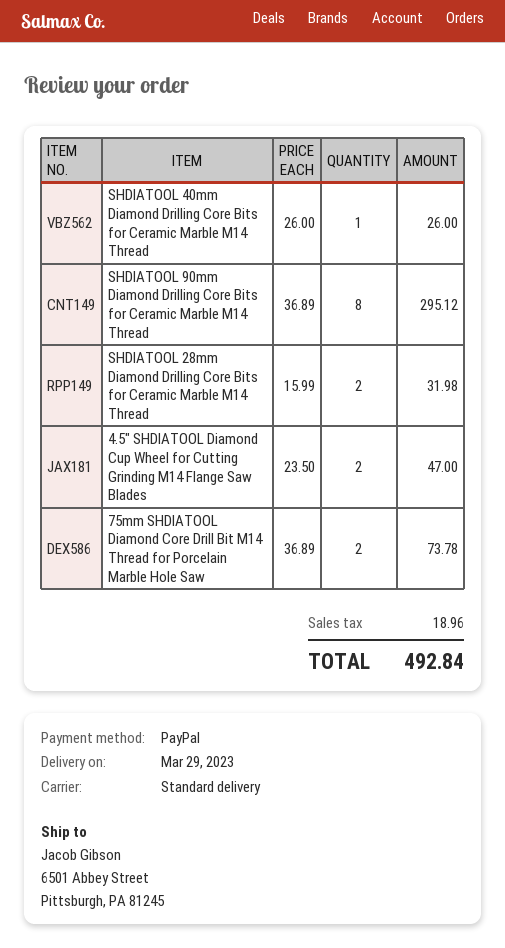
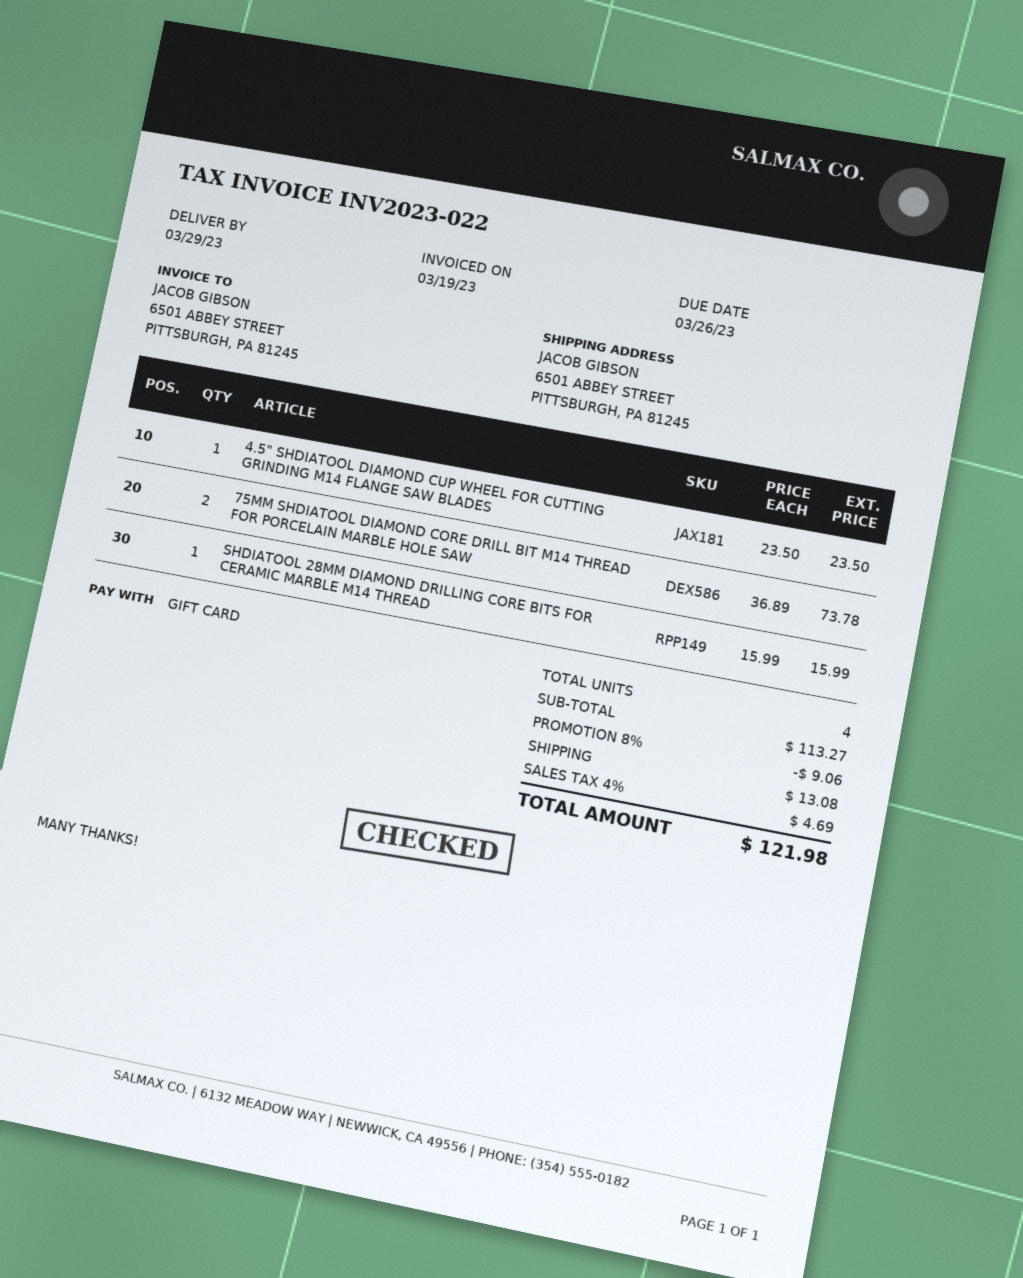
payment method: PayPal -> gift card
SHDIATOOL 40mm Diamond Drilling Core Bits for Ceramic Marble M14 Thread: 1 x 26.00 = 26.00 -> none
SHDIATOOL 90mm Diamond Drilling Core Bits for Ceramic Marble M14 Thread: 8 x 36.89 = 295.12 -> none
SHDIATOOL 28mm Diamond Drilling Core Bits for Ceramic Marble M14 Thread: 2 x 15.99 = 31.98 -> 1 x 15.99 = 15.99
4.5" SHDIATOOL Diamond Cup Wheel for Cutting Grinding M14 Flange Saw Blades: 2 x 23.50 = 47.00 -> 1 x 23.50 = 23.50
discount: none -> 8% = 9.06
shipping: none -> 13.08
tax: 18.96 -> 4.69
total: 492.84 -> 121.98

